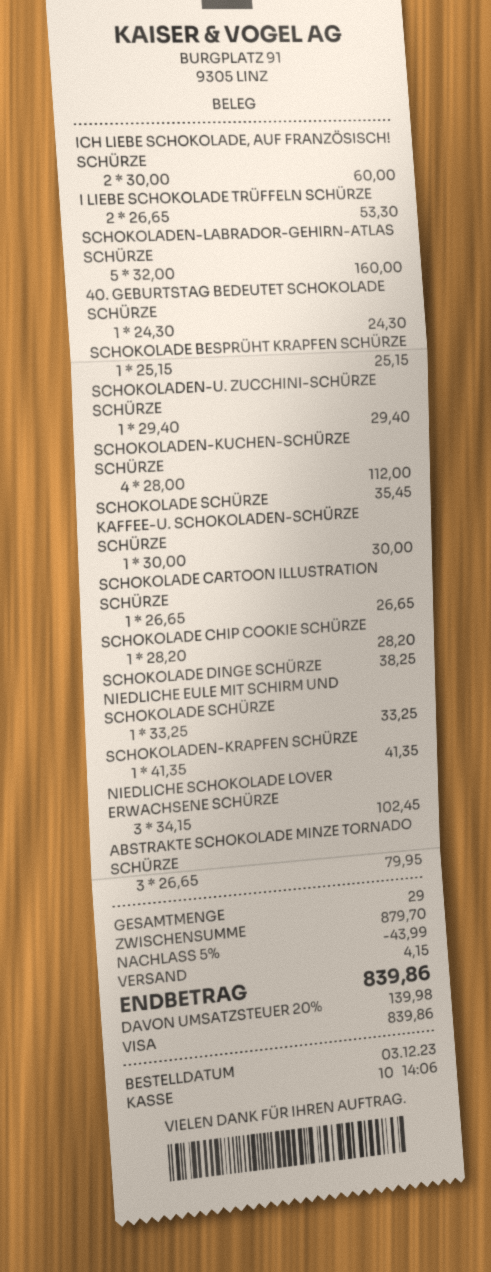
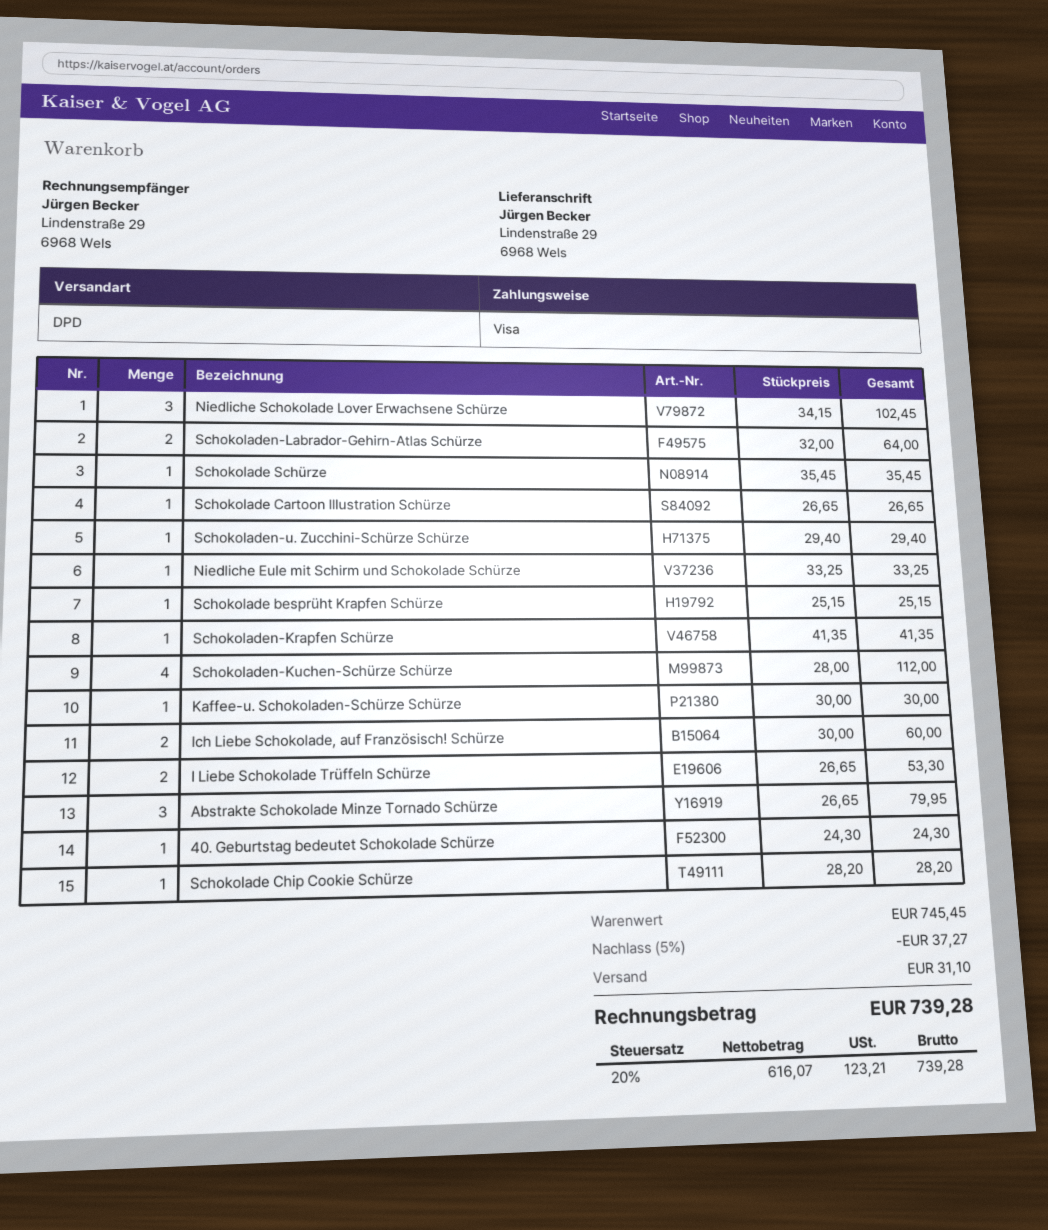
SCHOKOLADEN-LABRADOR-GEHIRN-ATLAS SCHÜRZE: 5 x 32.00 = 160.00 -> 2 x 32.00 = 64.00
SCHOKOLADE DINGE SCHÜRZE: 1 x 38.25 = 38.25 -> none
subtotal: 879.70 -> 745.45
discount: 5% = 43.99 -> 5% = 37.27
shipping: 4.15 -> 31.10
tax: 20% = 139.98 -> 20% = 123.21
total: 839.86 -> 739.28

